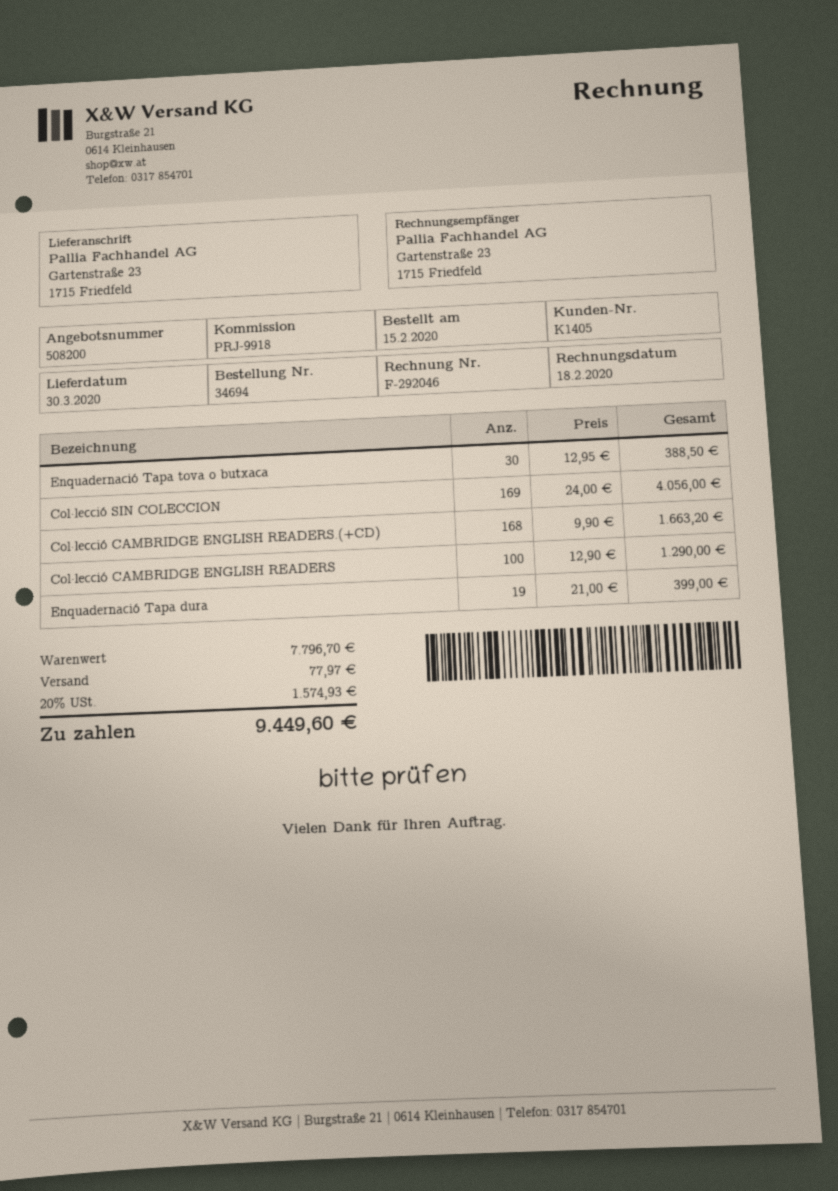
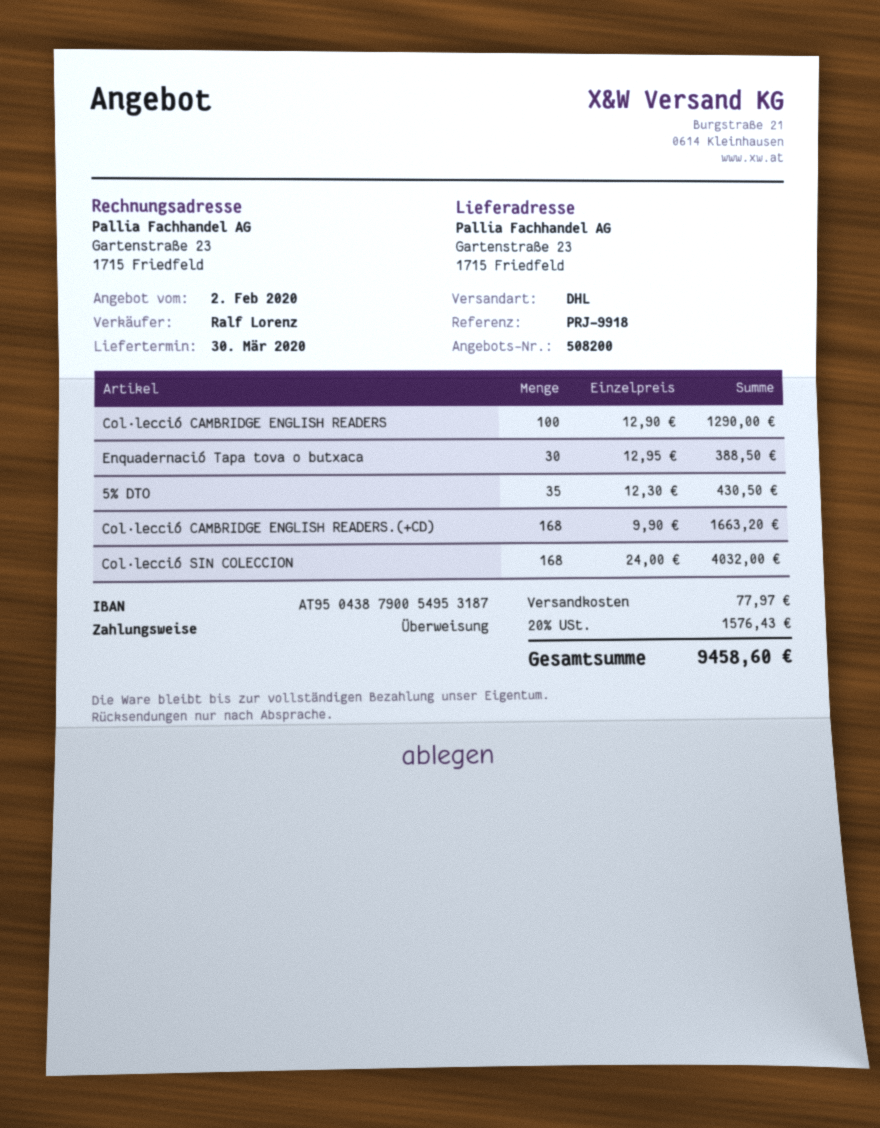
Col·lecció SIN COLECCION: 169 x 24.00 = 4056.00 -> 168 x 24.00 = 4032.00
Enquadernació Tapa dura: 19 x 21.00 = 399.00 -> none
5% DTO: none -> 35 x 12.30 = 430.50
tax: 20% = 1574.93 -> 20% = 1576.43
total: 9449.60 -> 9458.60

